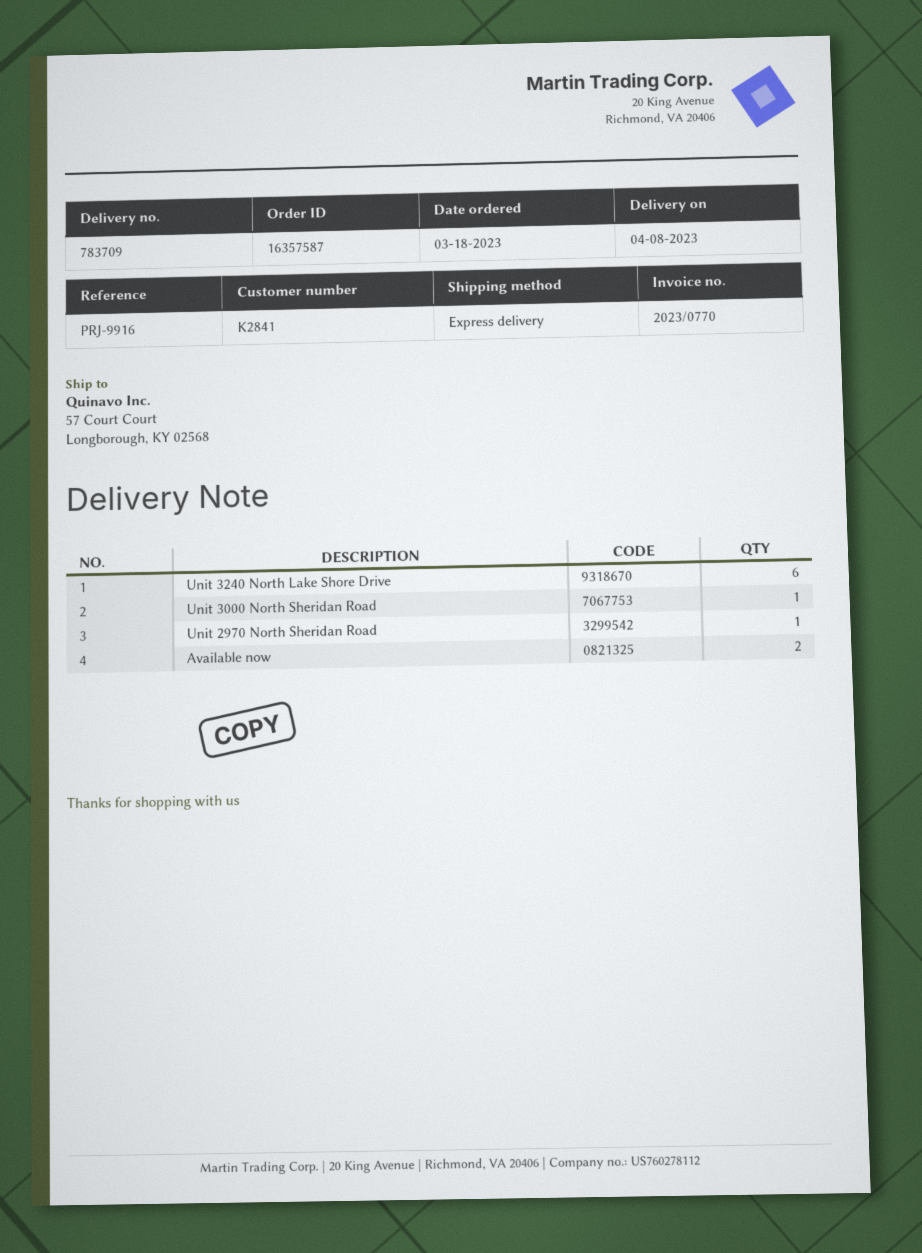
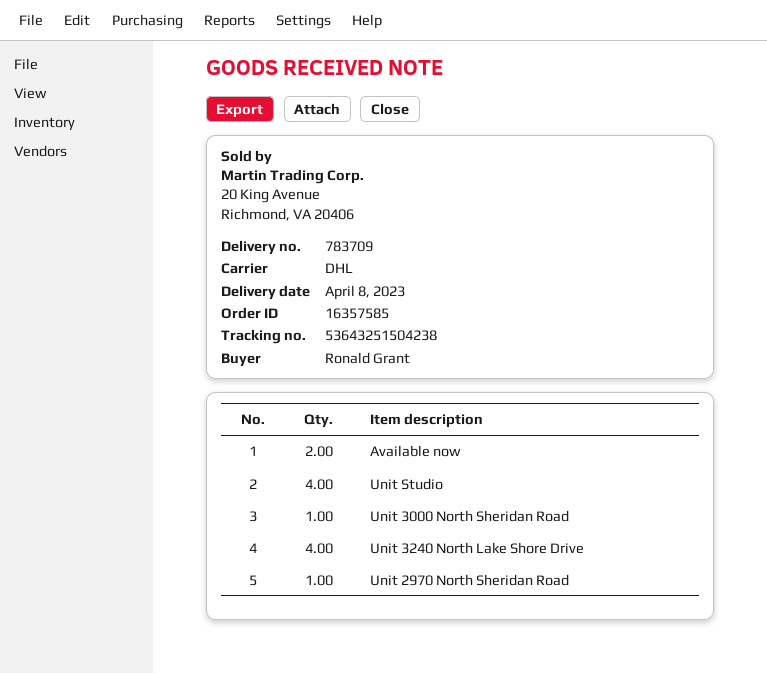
order number: 16357587 -> 16357585
shipping method: express -> DHL
Unit 3240 North Lake Shore Drive: 6 -> 4
Unit Studio: none -> 4

